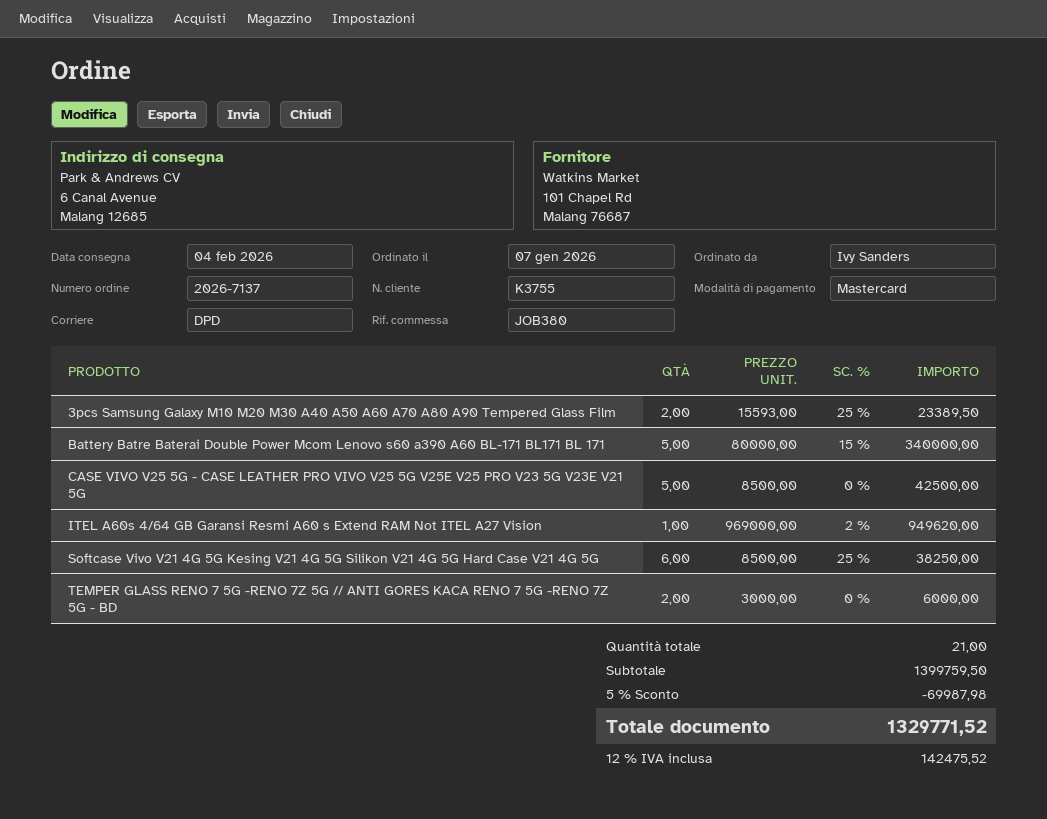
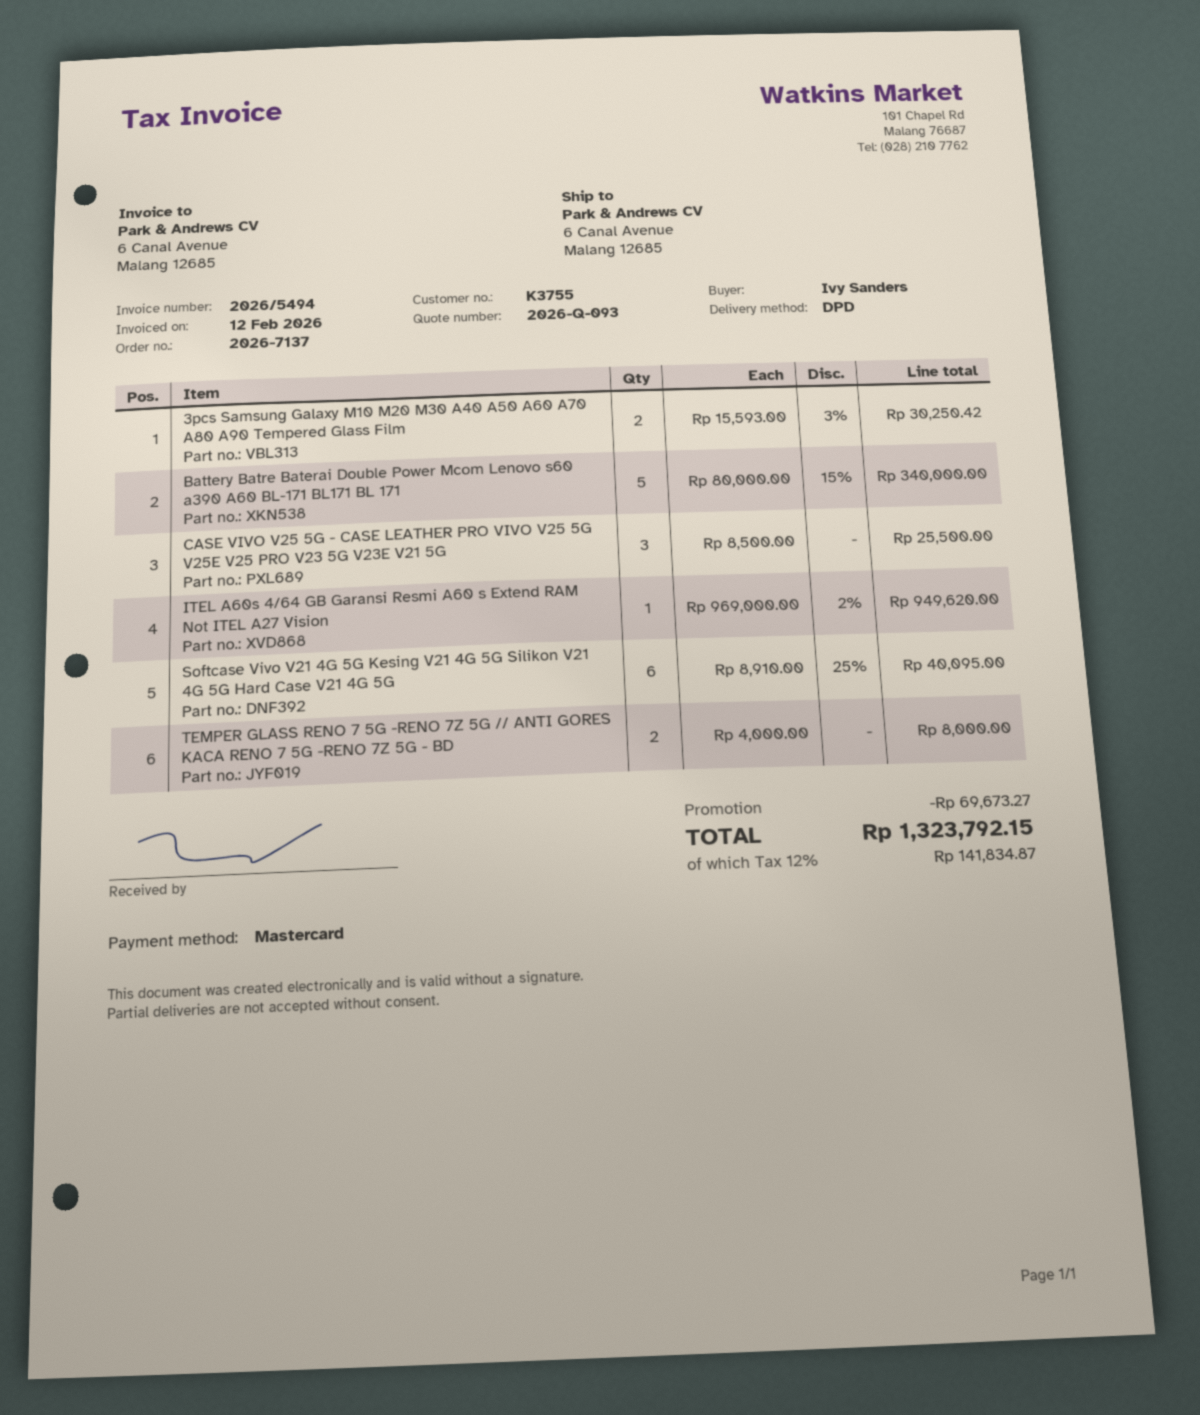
3pcs Samsung Galaxy M10 M20 M30 A40 A50 A60 A70 A80 A90 Tempered Glass Film: 2 x 15593.00 - 25% = 23389.50 -> 2 x 15593.00 - 3% = 30250.42
CASE VIVO V25 5G - CASE LEATHER PRO VIVO V25 5G V25E V25 PRO V23 5G V23E V21 5G: 5 x 8500.00 = 42500.00 -> 3 x 8500.00 = 25500.00
Softcase Vivo V21 4G 5G Kesing V21 4G 5G Silikon V21 4G 5G Hard Case V21 4G 5G: 6 x 8500.00 - 25% = 38250.00 -> 6 x 8910.00 - 25% = 40095.00
TEMPER GLASS RENO 7 5G -RENO 7Z 5G // ANTI GORES KACA RENO 7 5G -RENO 7Z 5G - BD: 2 x 3000.00 = 6000.00 -> 2 x 4000.00 = 8000.00
discount: 69987.98 -> 69673.27
tax: 12% = 142475.52 -> 12% = 141834.87
total: 1329771.52 -> 1323792.15

